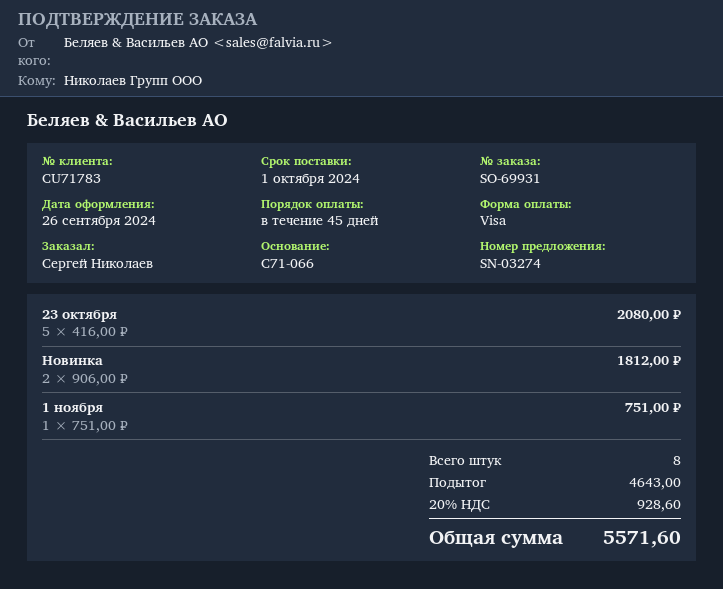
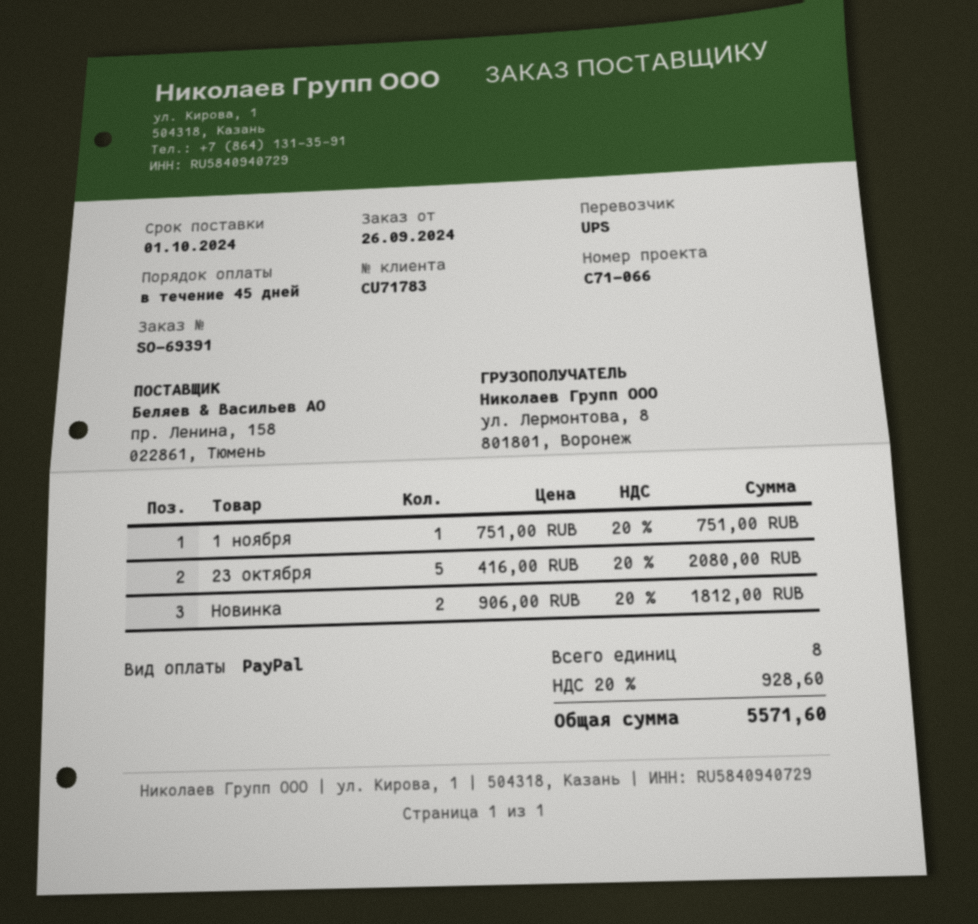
order number: SO-69931 -> SO-69391
payment method: Visa -> PayPal

